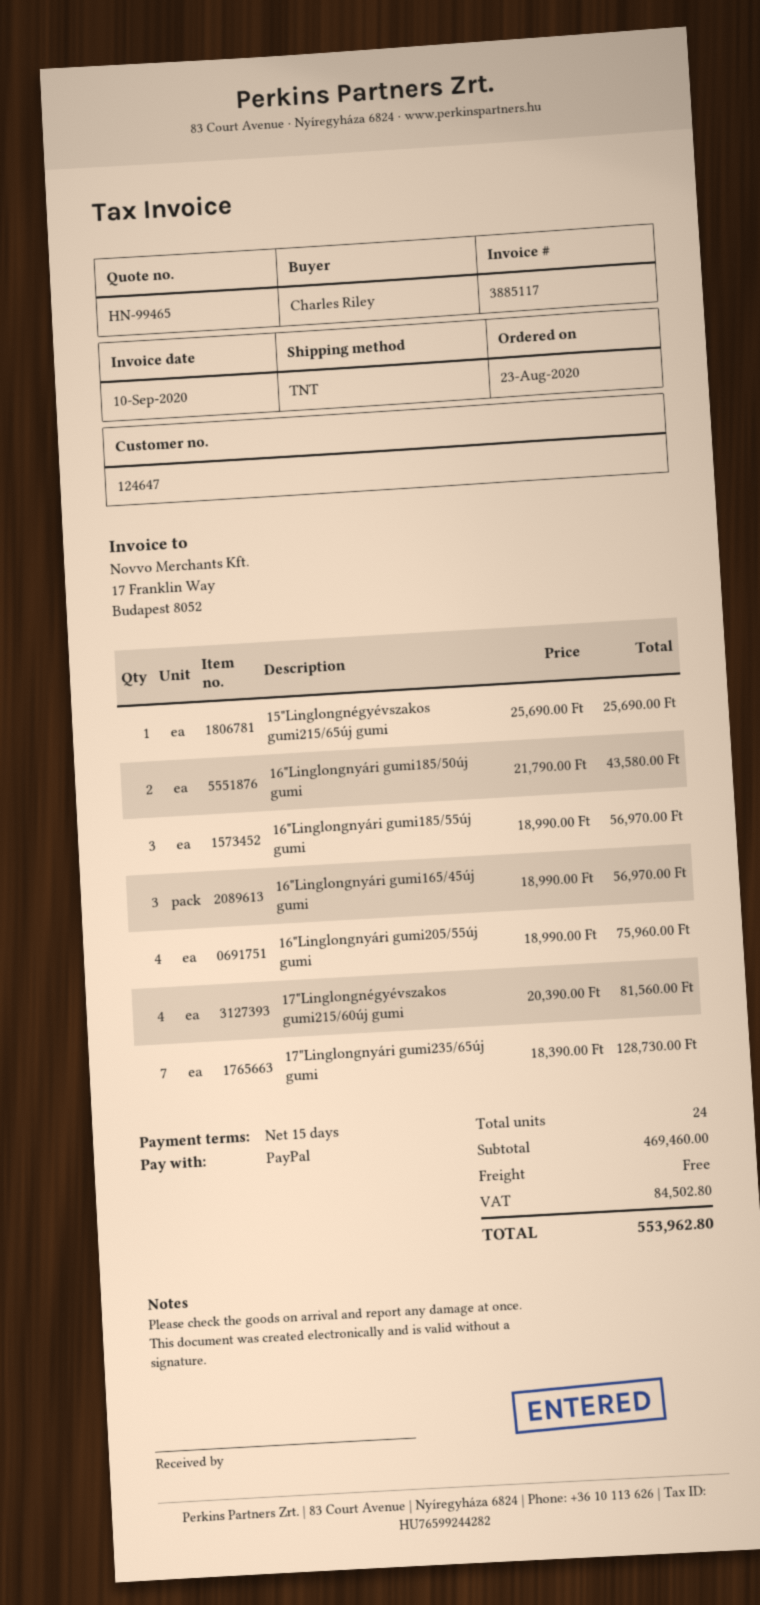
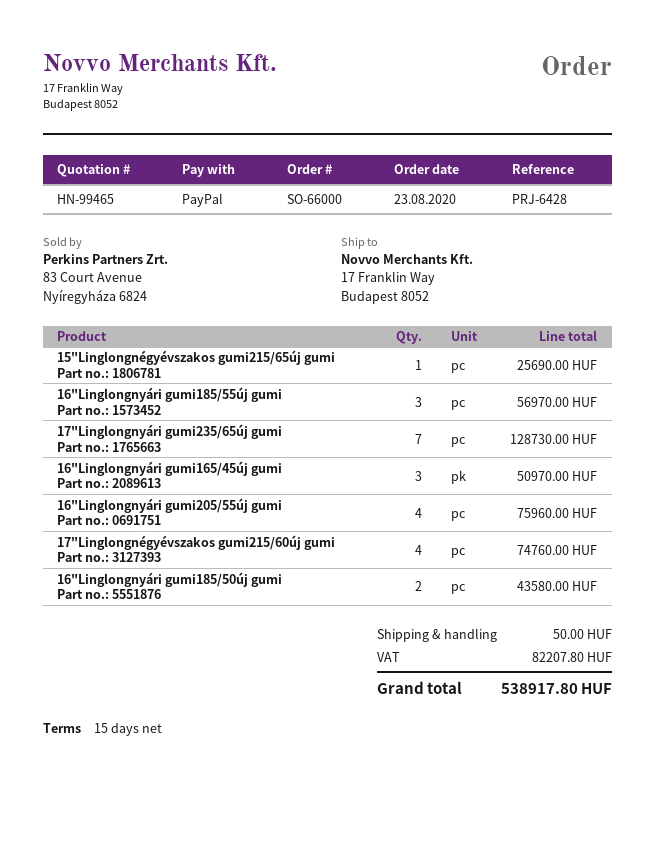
16"Linglongnyári gumi165/45új gumi: 3 for 56970.00 -> 3 for 50970.00
17"Linglongnégyévszakos gumi215/60új gumi: 4 for 81560.00 -> 4 for 74760.00
shipping: 0.00 -> 50.00
tax: 84502.80 -> 82207.80
total: 553962.80 -> 538917.80

